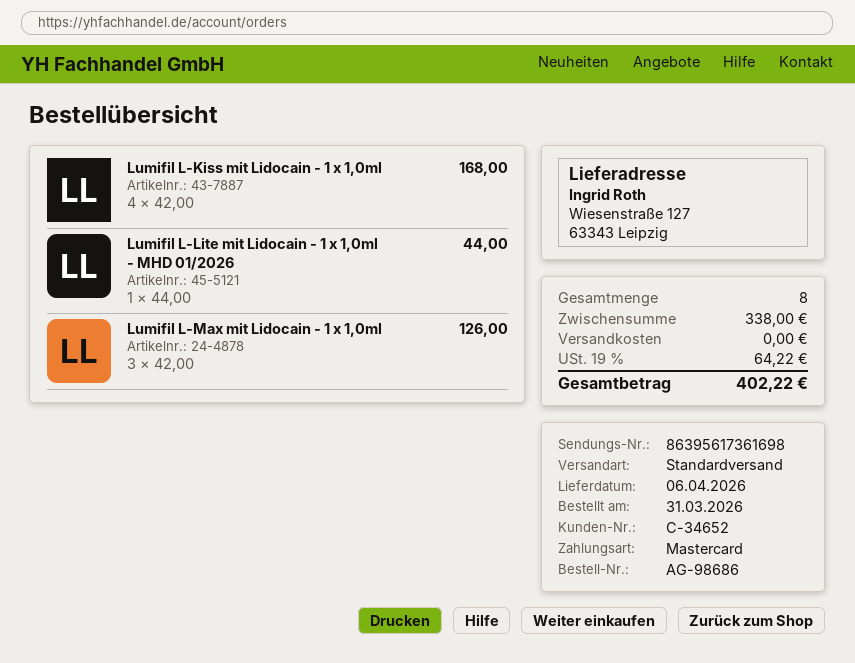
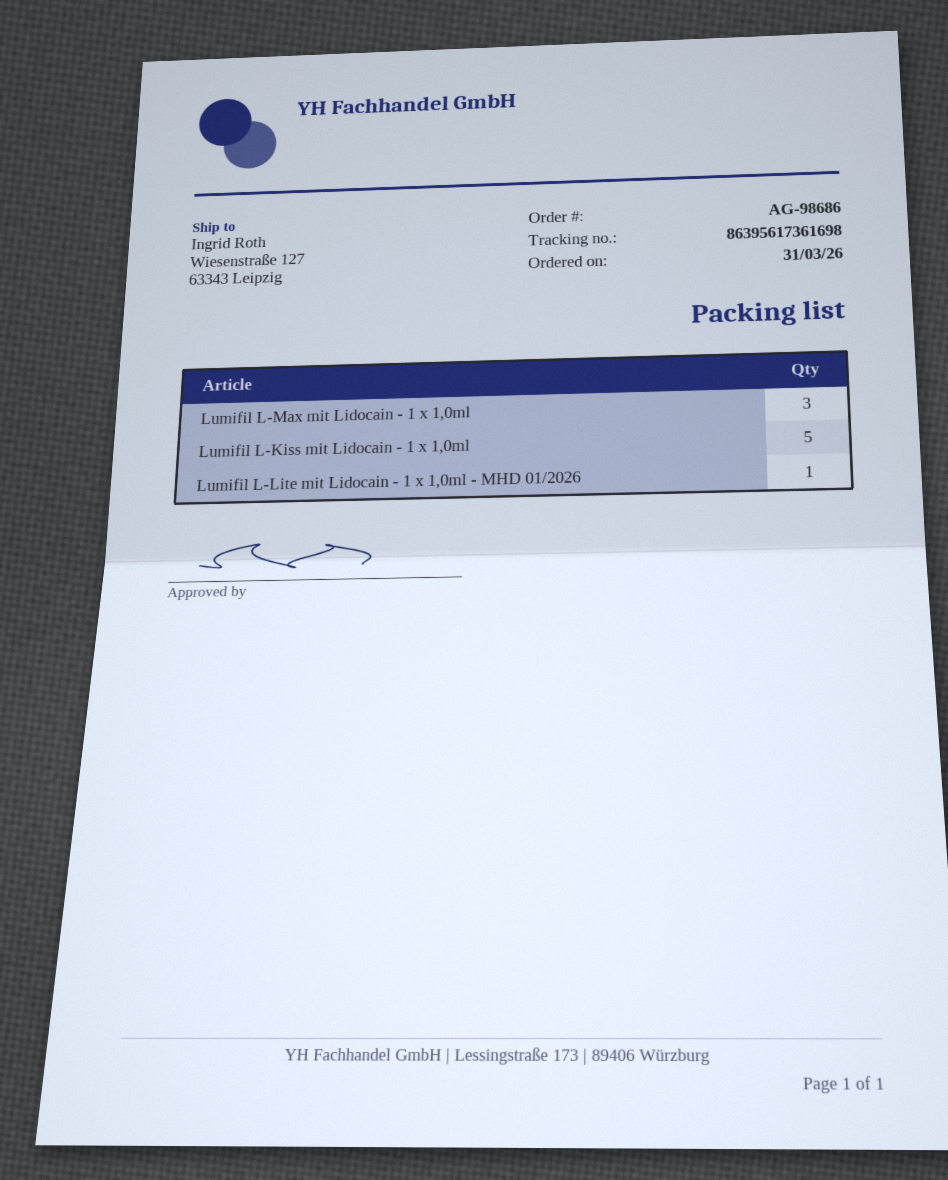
Lumifil L-Kiss mit Lidocain - 1 x 1,0ml: 4 -> 5

